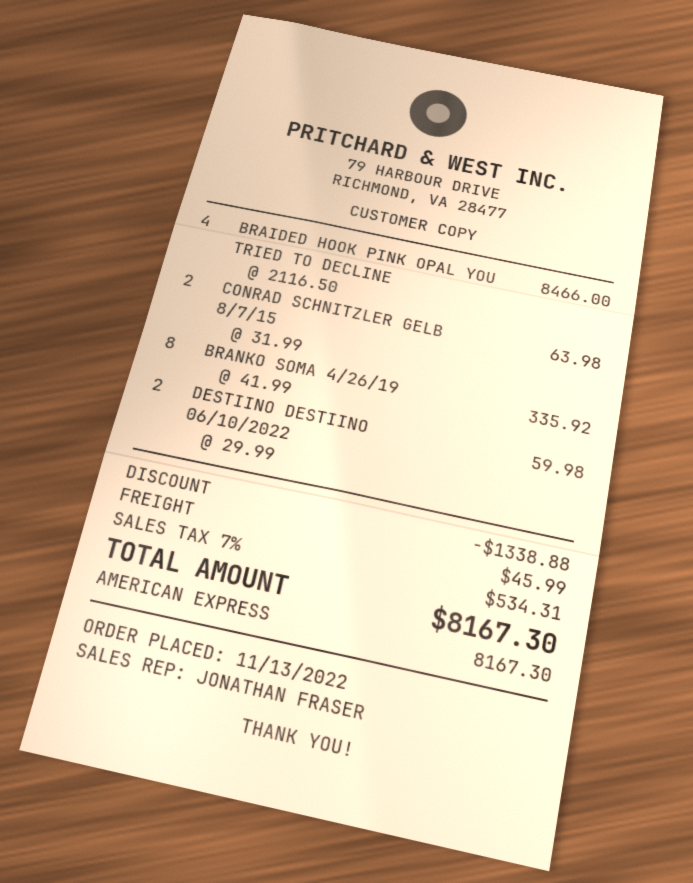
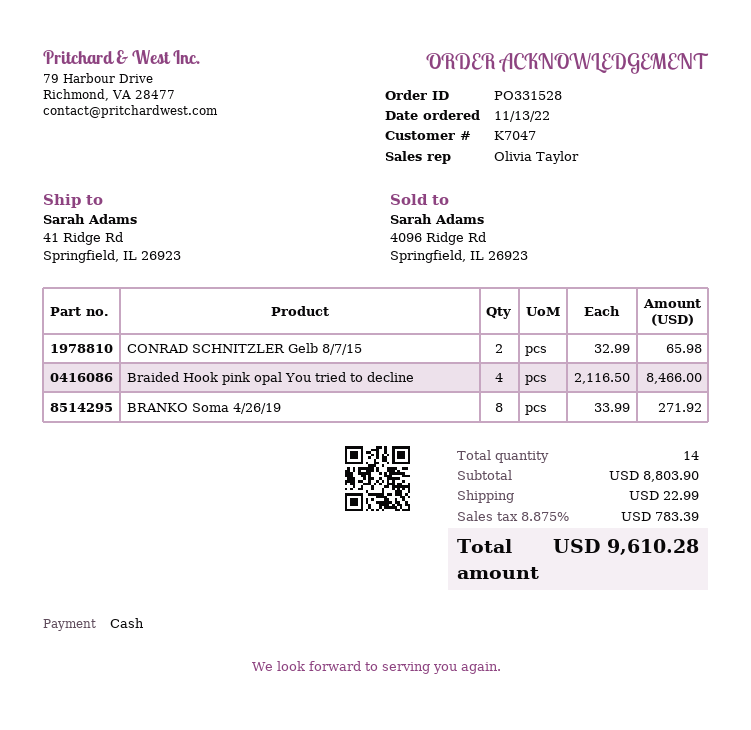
sales rep: JONATHAN FRASER -> Olivia Taylor
payment method: American Express -> cash
CONRAD SCHNITZLER GELB 8/7/15: 2 x 31.99 = 63.98 -> 2 x 32.99 = 65.98
BRANKO SOMA 4/26/19: 8 x 41.99 = 335.92 -> 8 x 33.99 = 271.92
DESTIINO DESTIINO 06/10/2022: 2 x 29.99 = 59.98 -> none
discount: 1338.88 -> none
shipping: 45.99 -> 22.99
tax: 7% = 534.31 -> 8.875% = 783.39
total: 8167.30 -> 9610.28

